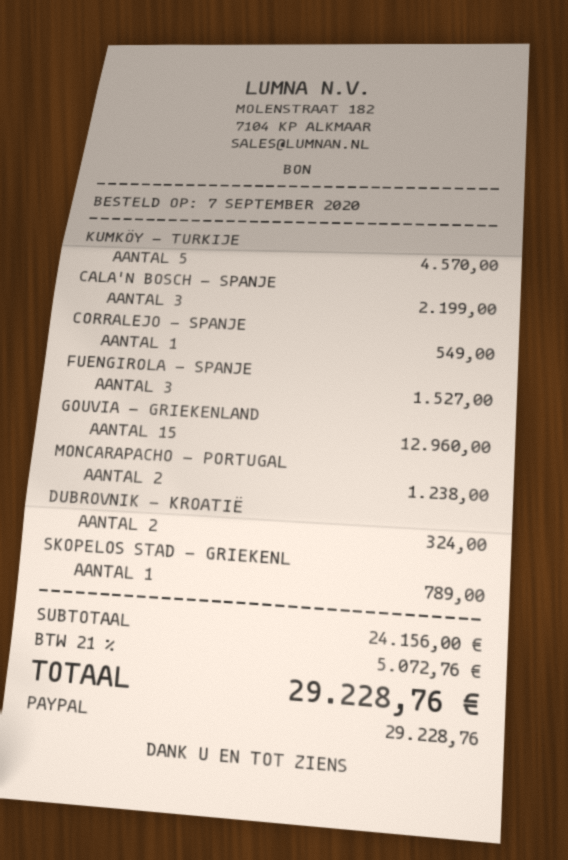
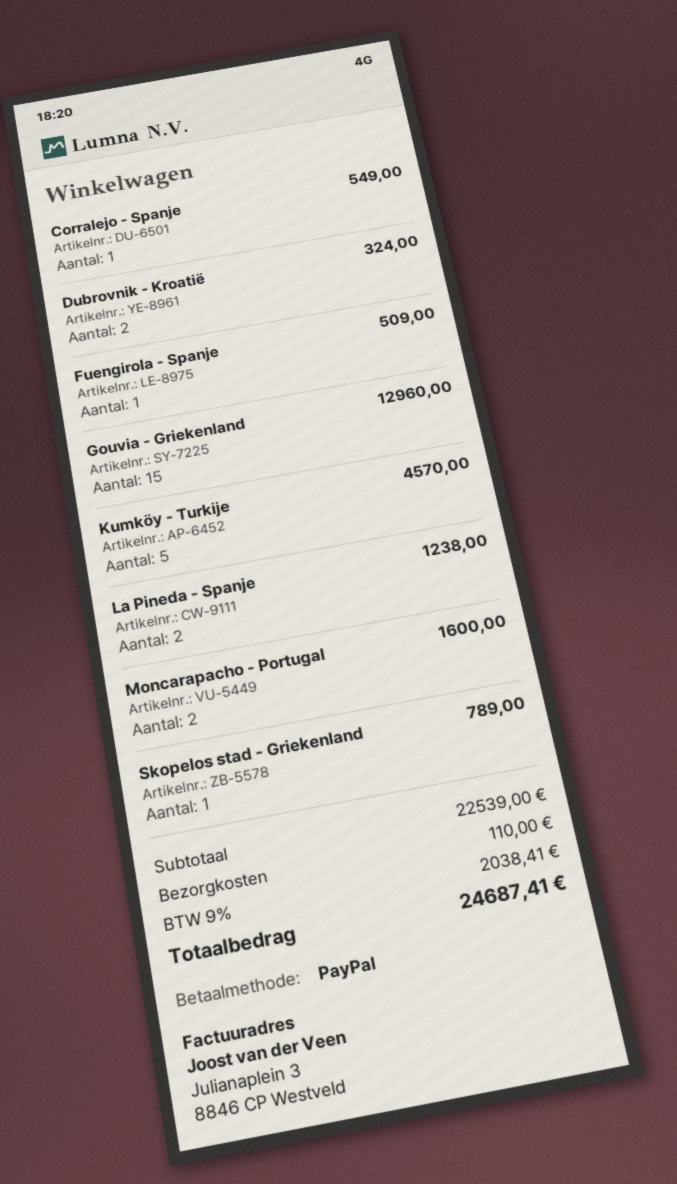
CALA'N BOSCH - SPANJE: 3 for 2199.00 -> none
FUENGIROLA - SPANJE: 3 for 1527.00 -> 1 for 509.00
MONCARAPACHO - PORTUGAL: 2 for 1238.00 -> 2 for 1600.00
La Pineda - Spanje: none -> 2 for 1238.00
subtotal: 24156.00 -> 22539.00
shipping: none -> 110.00
tax: 21% = 5072.76 -> 9% = 2038.41
total: 29228.76 -> 24687.41

